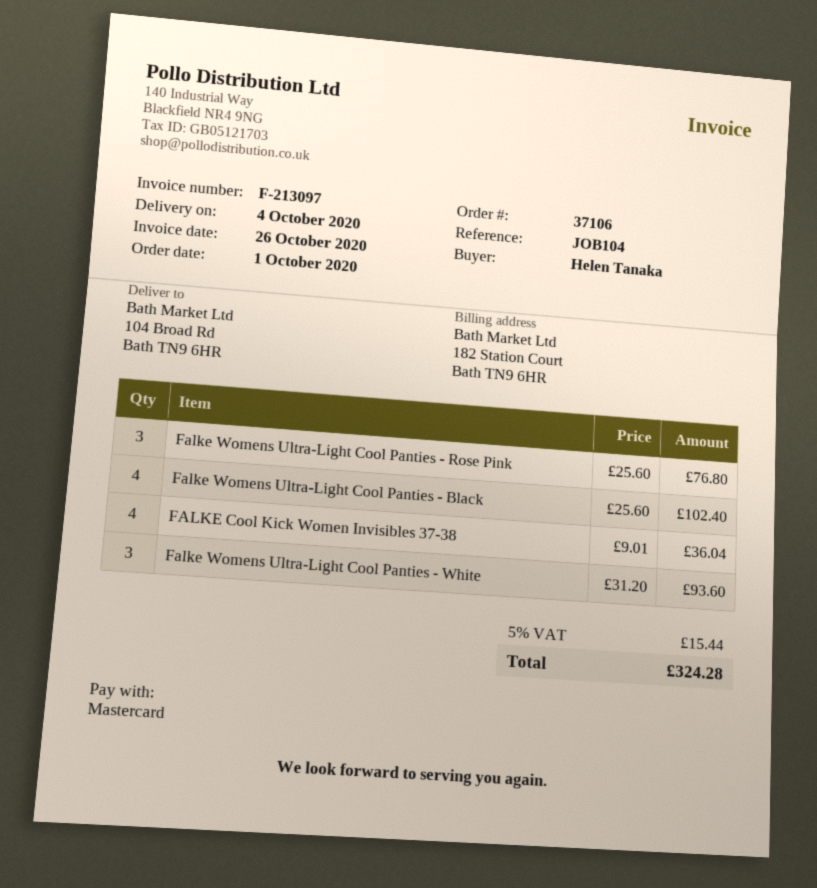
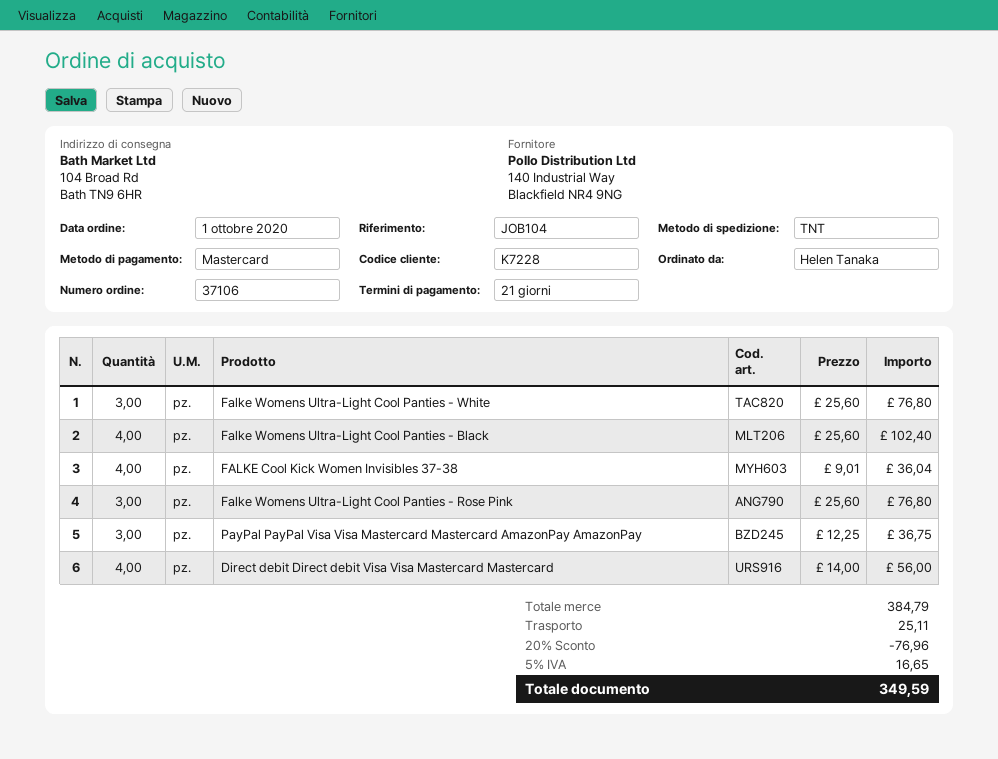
Falke Womens Ultra-Light Cool Panties - White: 3 x 31.20 = 93.60 -> 3 x 25.60 = 76.80
PayPal PayPal Visa Visa Mastercard Mastercard AmazonPay AmazonPay: none -> 3 x 12.25 = 36.75
Direct debit Direct debit Visa Visa Mastercard Mastercard: none -> 4 x 14.00 = 56.00
discount: none -> 20% = 76.96
shipping: none -> 25.11
tax: 5% = 15.44 -> 5% = 16.65
total: 324.28 -> 349.59

